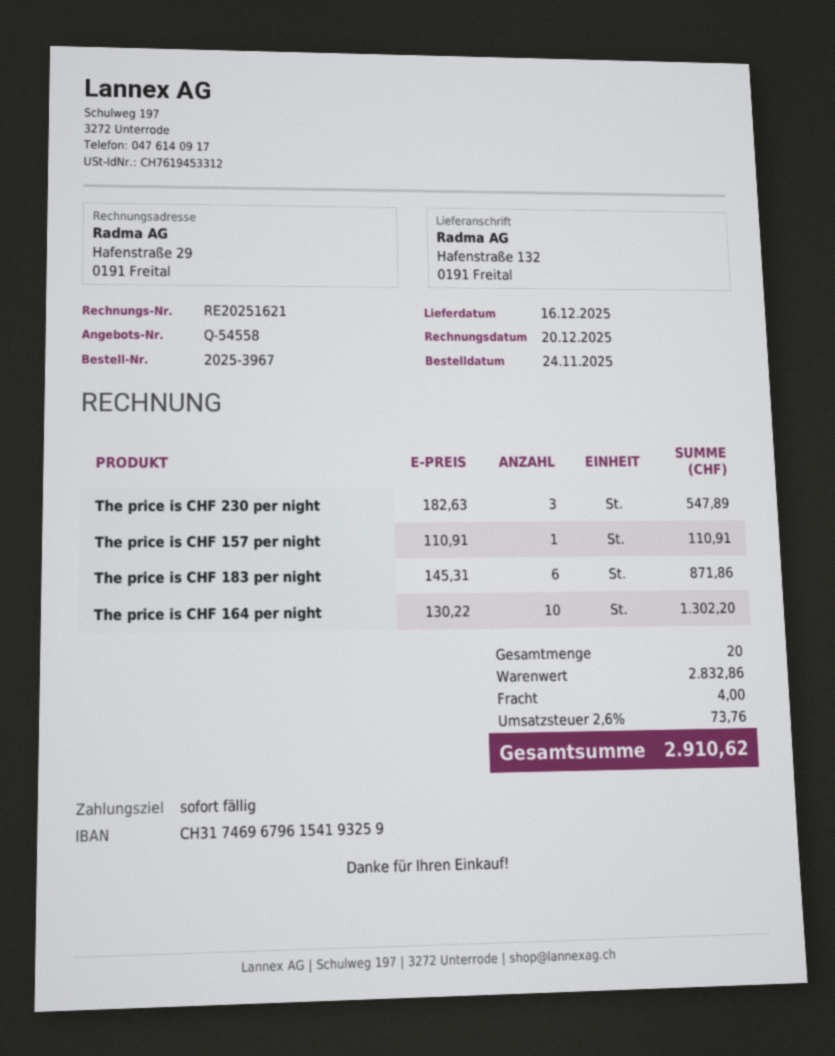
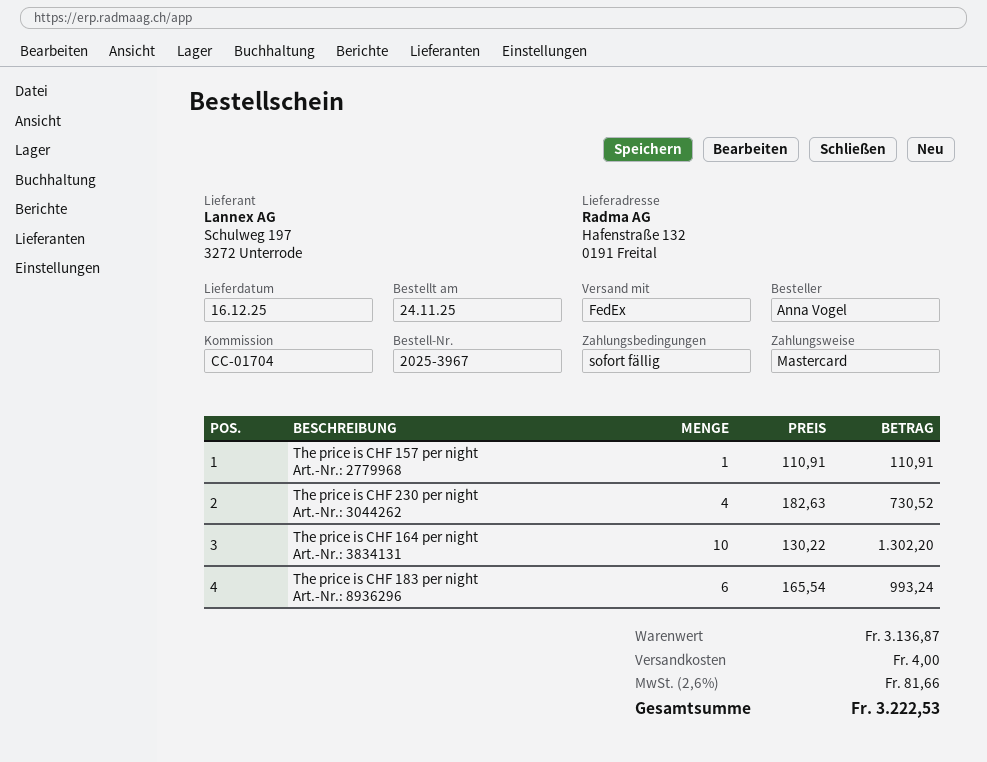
The price is CHF 230 per night: 3 x 182.63 = 547.89 -> 4 x 182.63 = 730.52
The price is CHF 183 per night: 6 x 145.31 = 871.86 -> 6 x 165.54 = 993.24
subtotal: 2832.86 -> 3136.87
tax: 2.6% = 73.76 -> 2.6% = 81.66
total: 2910.62 -> 3222.53

